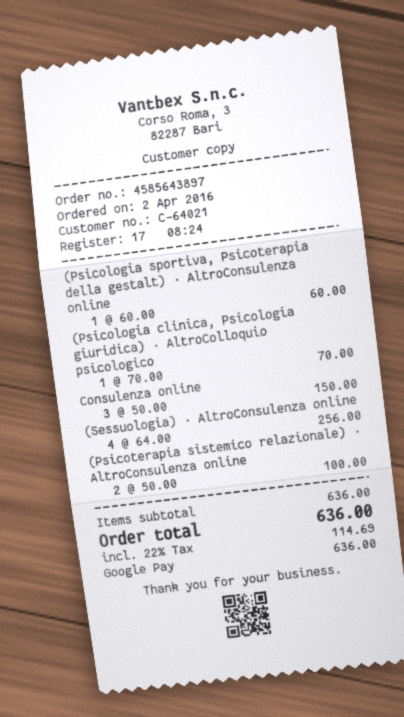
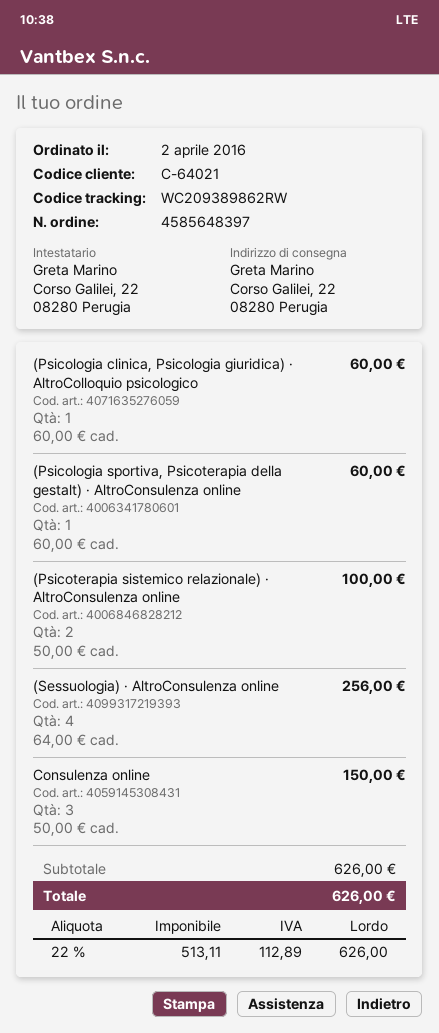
order number: 4585643897 -> 4585648397
(Psicologia clinica, Psicologia giuridica) · AltroColloquio psicologico: 1 x 70.00 = 70.00 -> 1 x 60.00 = 60.00
subtotal: 636.00 -> 626.00
tax: 22% = 114.69 -> 22% = 112.89
total: 636.00 -> 626.00

